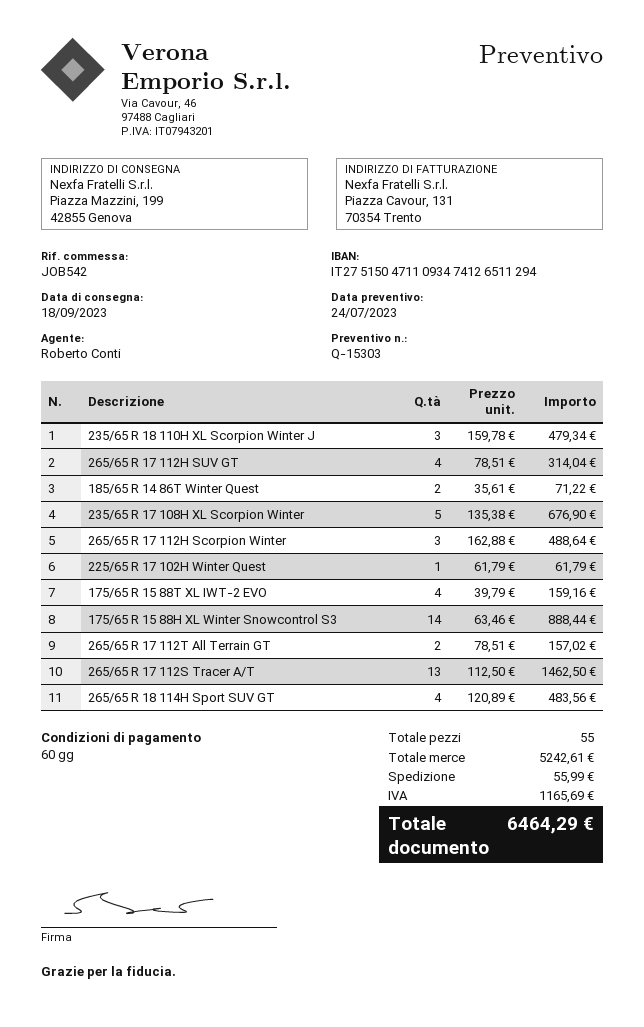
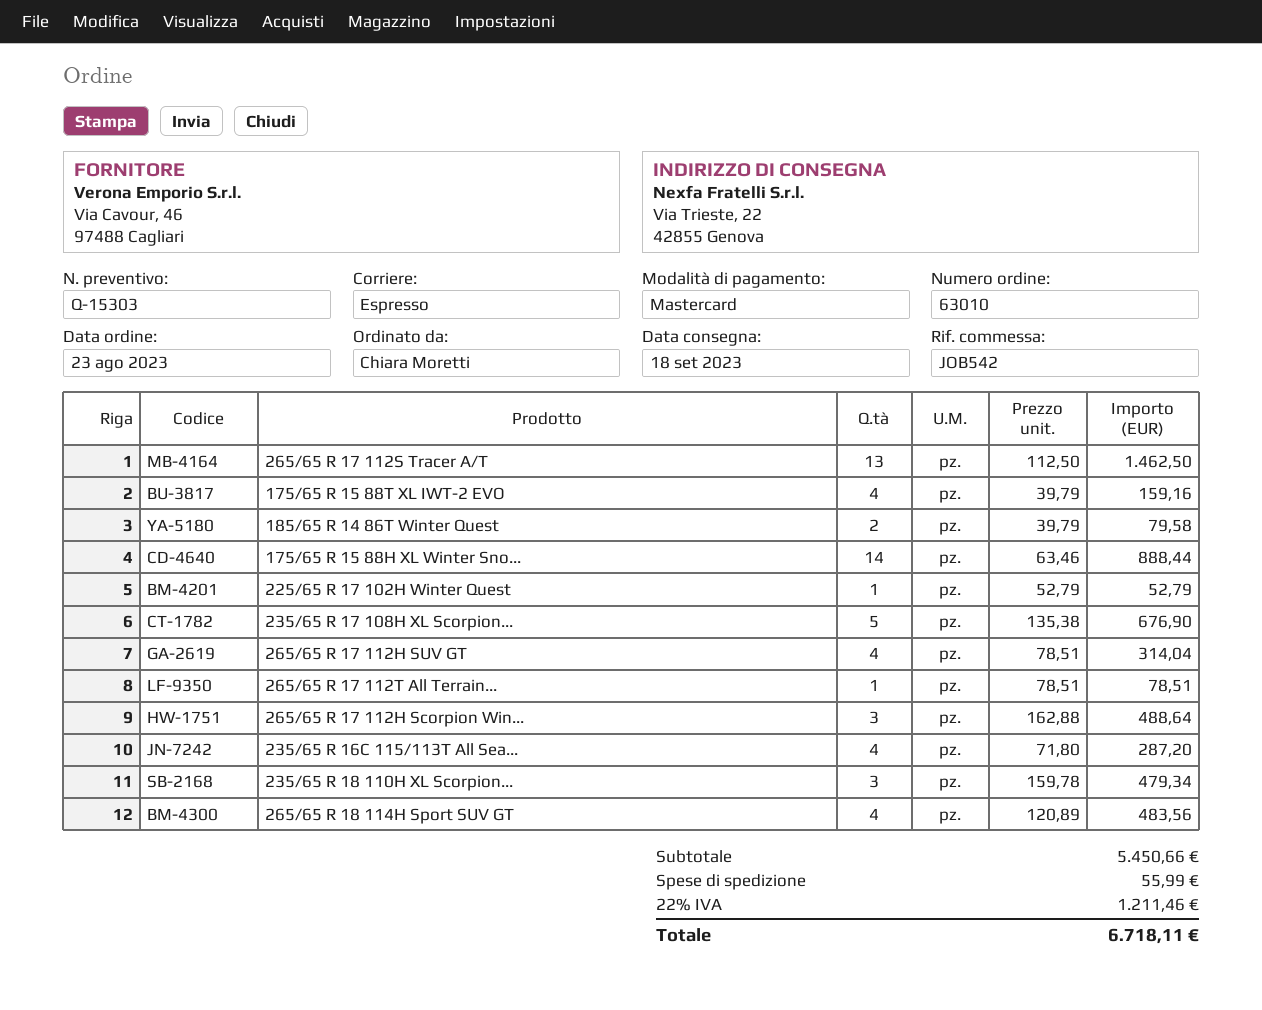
ship to: Piazza Mazzini, 199, 42855 Genova -> Via Trieste, 22, 42855 Genova
185/65 R 14 86T Winter Quest: 2 x 35.61 = 71.22 -> 2 x 39.79 = 79.58
225/65 R 17 102H Winter Quest: 1 x 61.79 = 61.79 -> 1 x 52.79 = 52.79
265/65 R 17 112T All Terrain GT: 2 x 78.51 = 157.02 -> 1 x 78.51 = 78.51
235/65 R 16C 115/113T All Sea...: none -> 4 x 71.80 = 287.20
subtotal: 5242.61 -> 5450.66
tax: 1165.69 -> 1211.46
total: 6464.29 -> 6718.11

